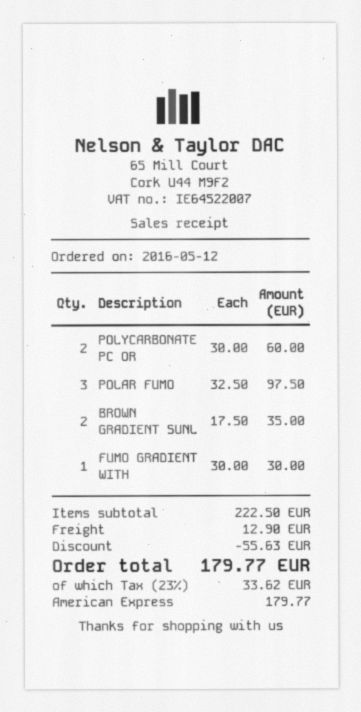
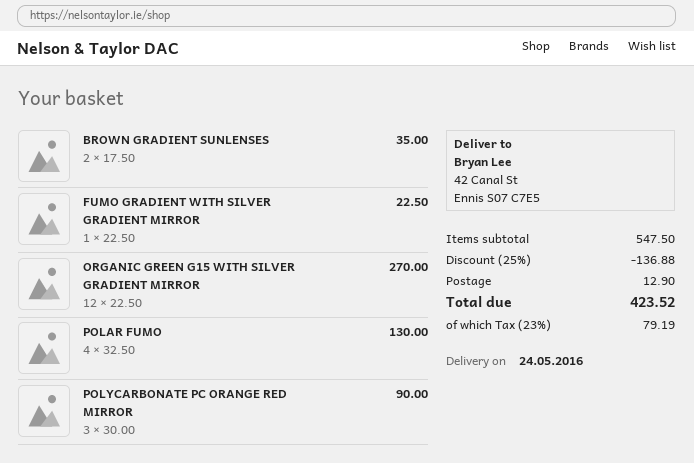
POLYCARBONATE PC OR: 2 x 30.00 = 60.00 -> 3 x 30.00 = 90.00
POLAR FUMO: 3 x 32.50 = 97.50 -> 4 x 32.50 = 130.00
FUMO GRADIENT WITH: 1 x 30.00 = 30.00 -> 1 x 22.50 = 22.50
ORGANIC GREEN G15 WITH SILVER GRADIENT MIRROR: none -> 12 x 22.50 = 270.00
subtotal: 222.50 -> 547.50
discount: 55.63 -> 136.88
tax: 23% = 33.62 -> 23% = 79.19
total: 179.77 -> 423.52

